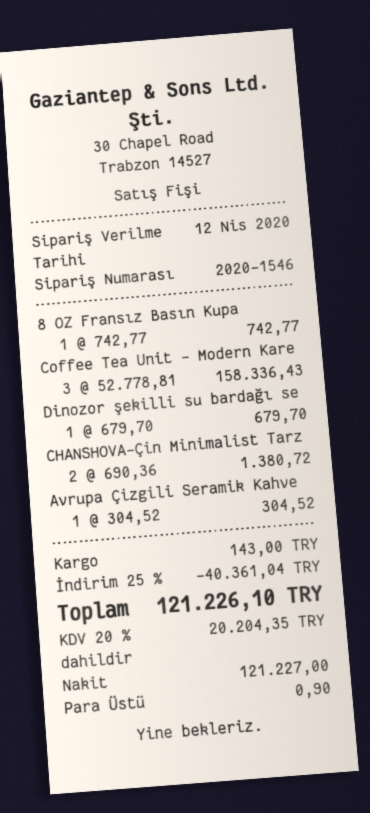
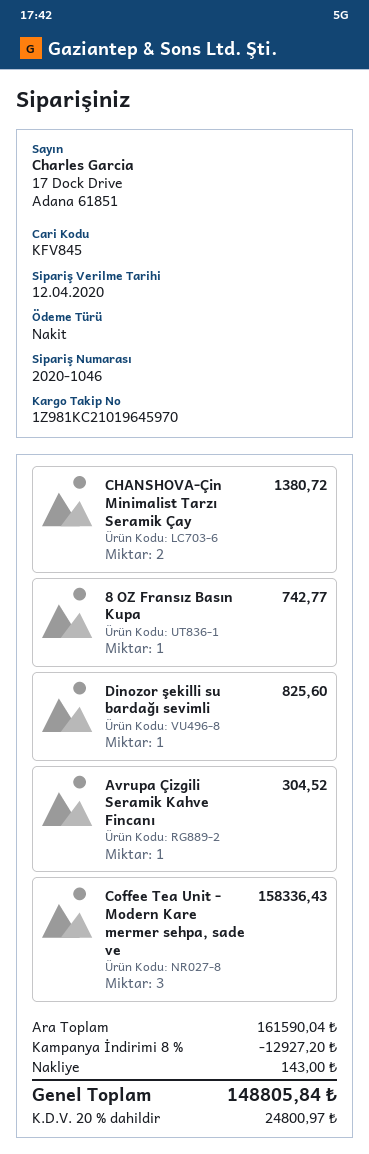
order number: 2020-1546 -> 2020-1046
Dinozor şekilli su bardağı se: 1 for 679.70 -> 1 for 825.60
discount: 25% = 40361.04 -> 8% = 12927.20
tax: 20% = 20204.35 -> 20% = 24800.97
total: 121226.10 -> 148805.84

